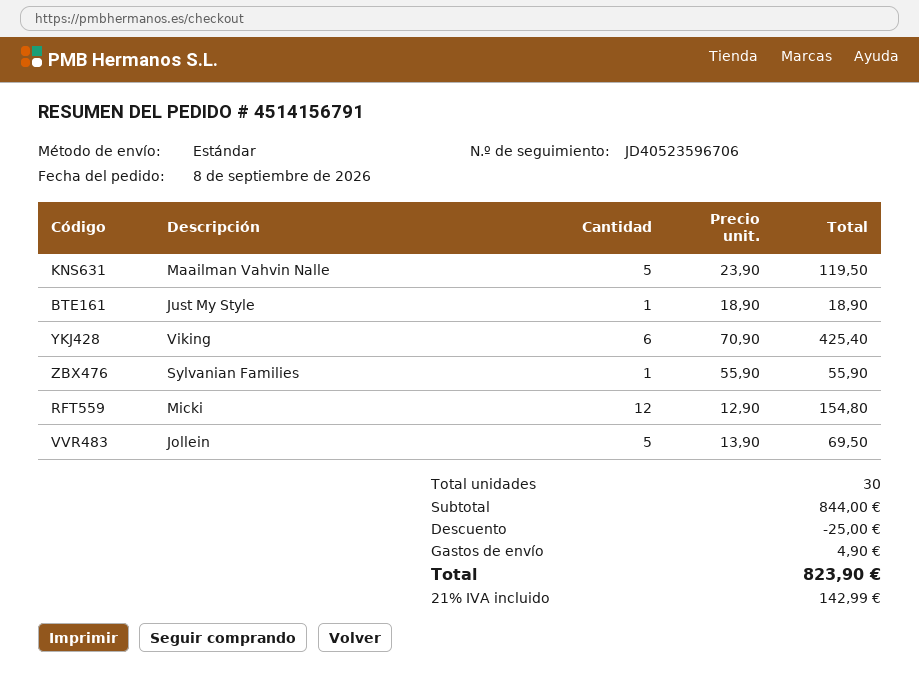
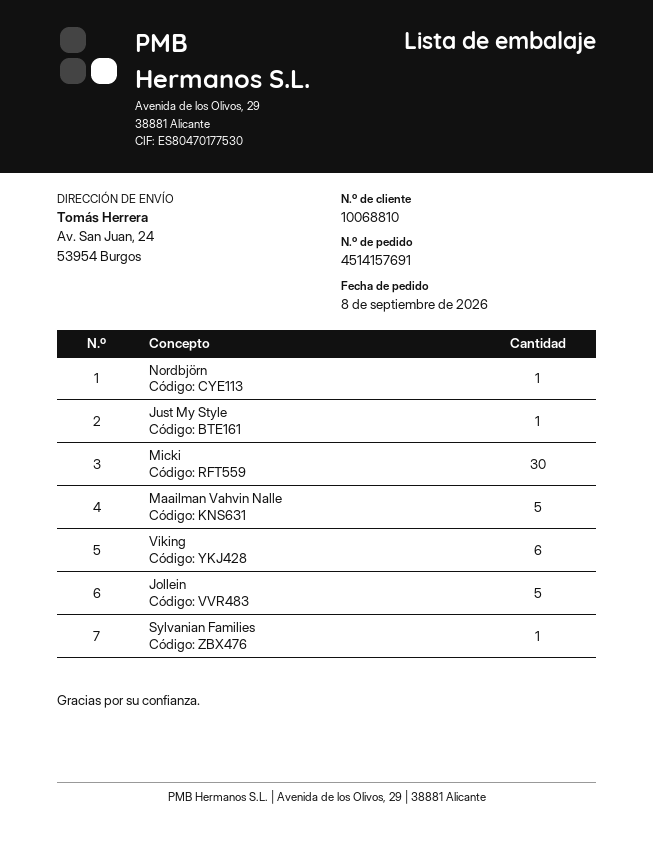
order number: 4514156791 -> 4514157691
Micki: 12 -> 30
Nordbjörn: none -> 1

